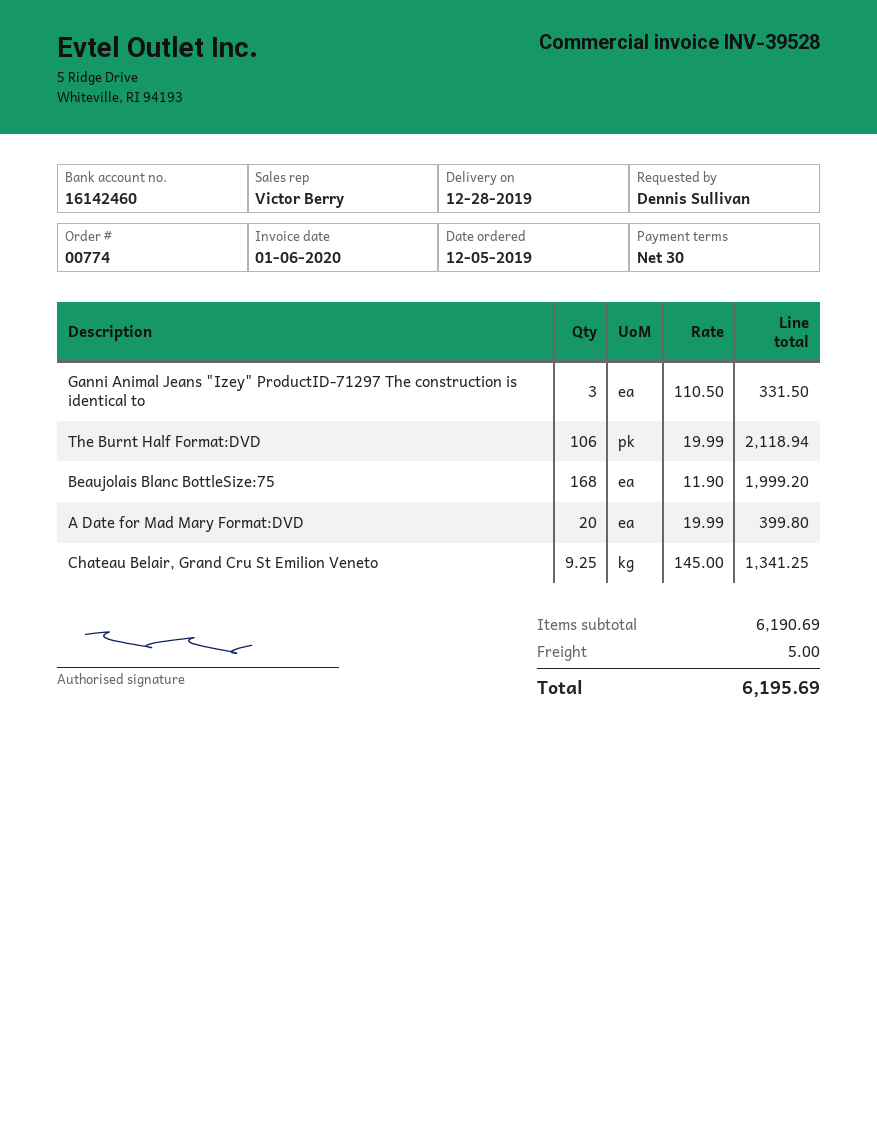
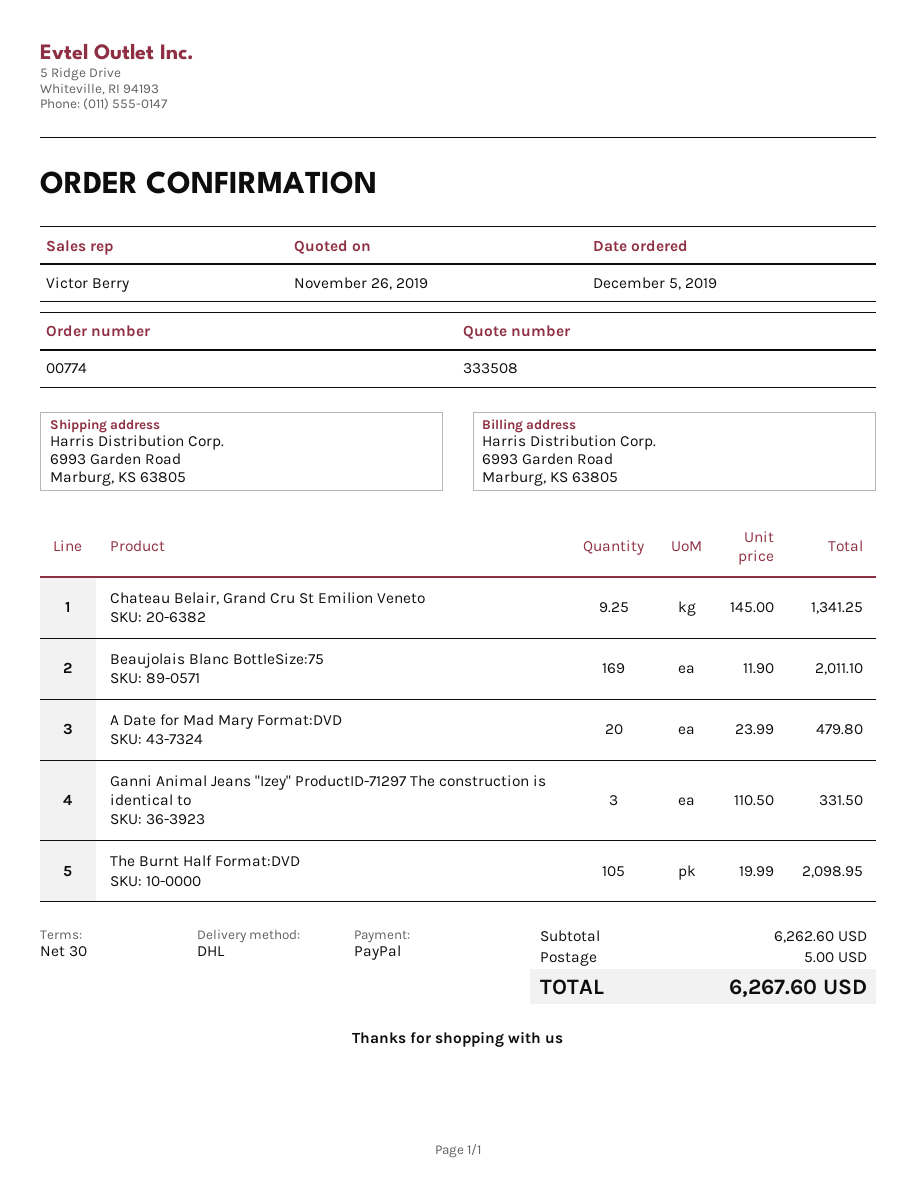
The Burnt Half Format:DVD: 106 x 19.99 = 2118.94 -> 105 x 19.99 = 2098.95
Beaujolais Blanc BottleSize:75: 168 x 11.90 = 1999.20 -> 169 x 11.90 = 2011.10
A Date for Mad Mary Format:DVD: 20 x 19.99 = 399.80 -> 20 x 23.99 = 479.80
subtotal: 6190.69 -> 6262.60
total: 6195.69 -> 6267.60

